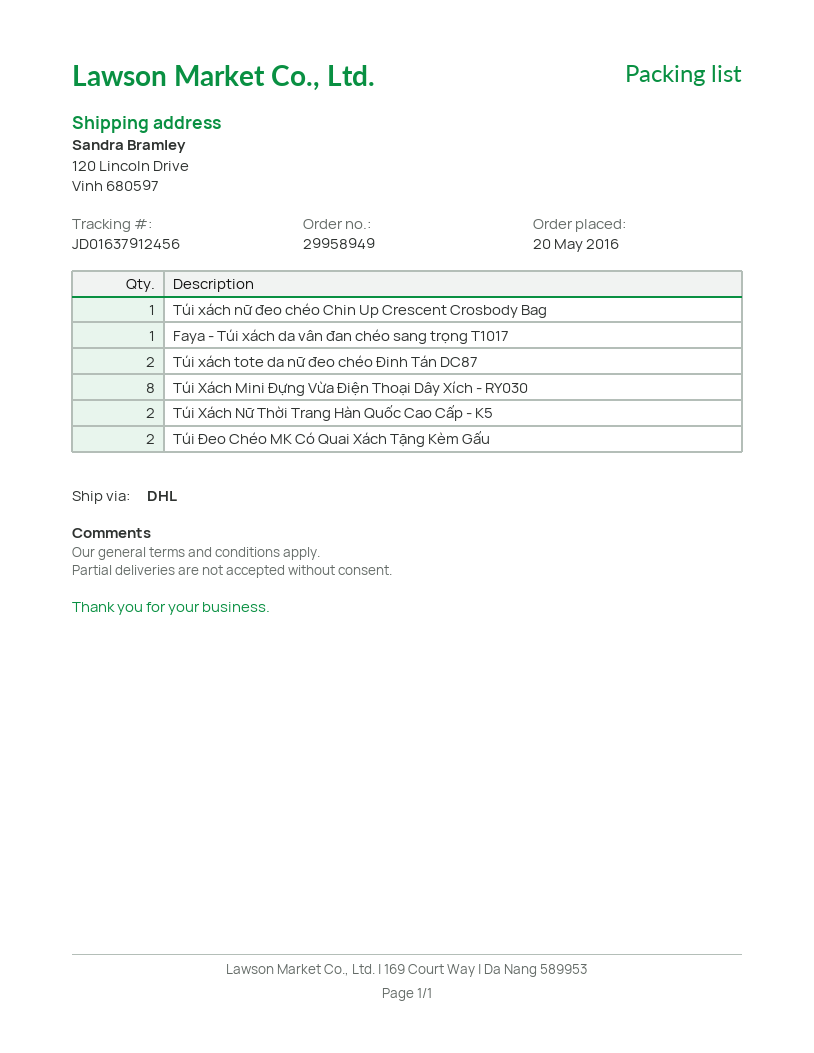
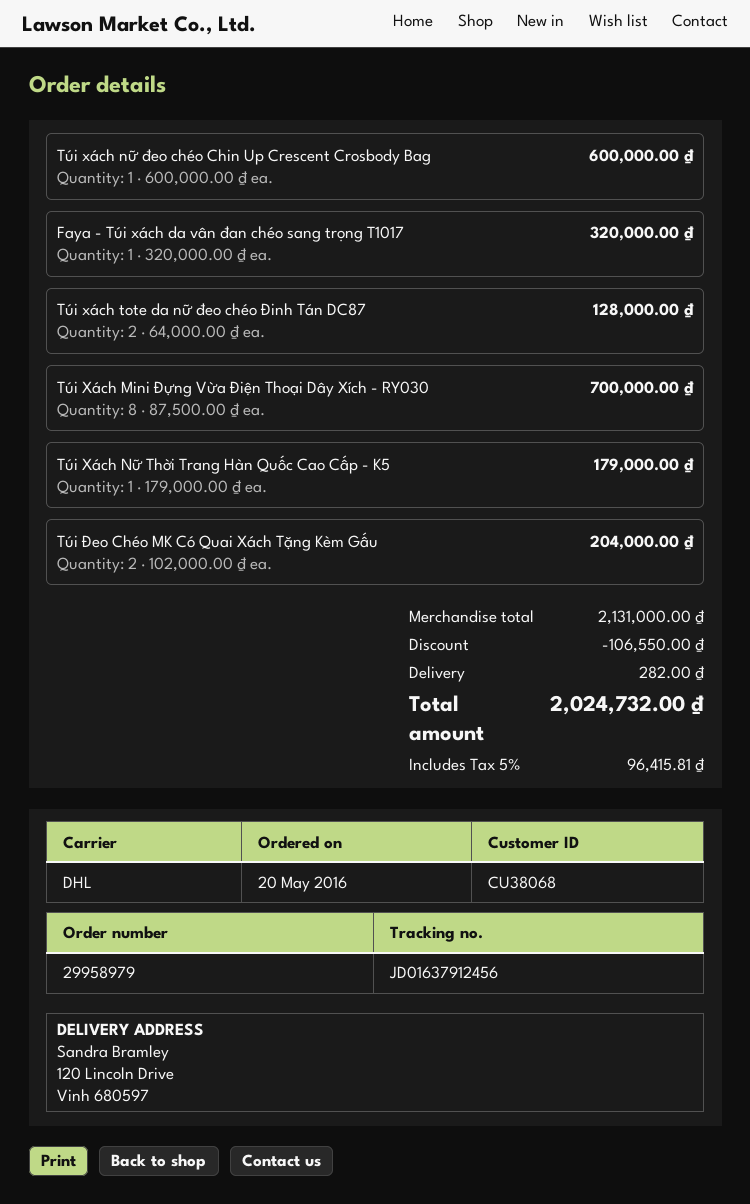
order number: 29958949 -> 29958979
Túi Xách Nữ Thời Trang Hàn Quốc Cao Cấp - K5: 2 -> 1

